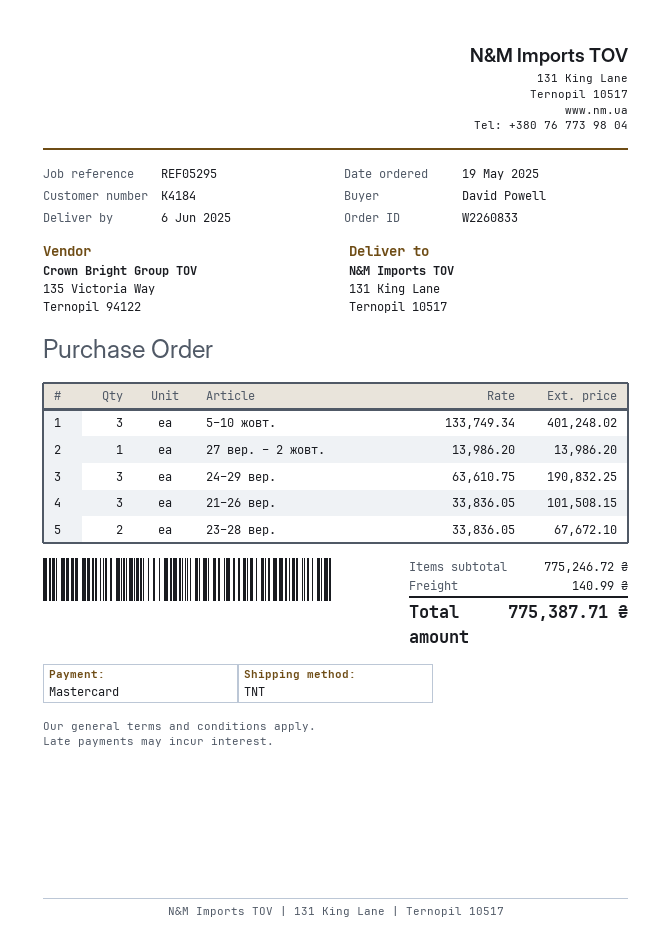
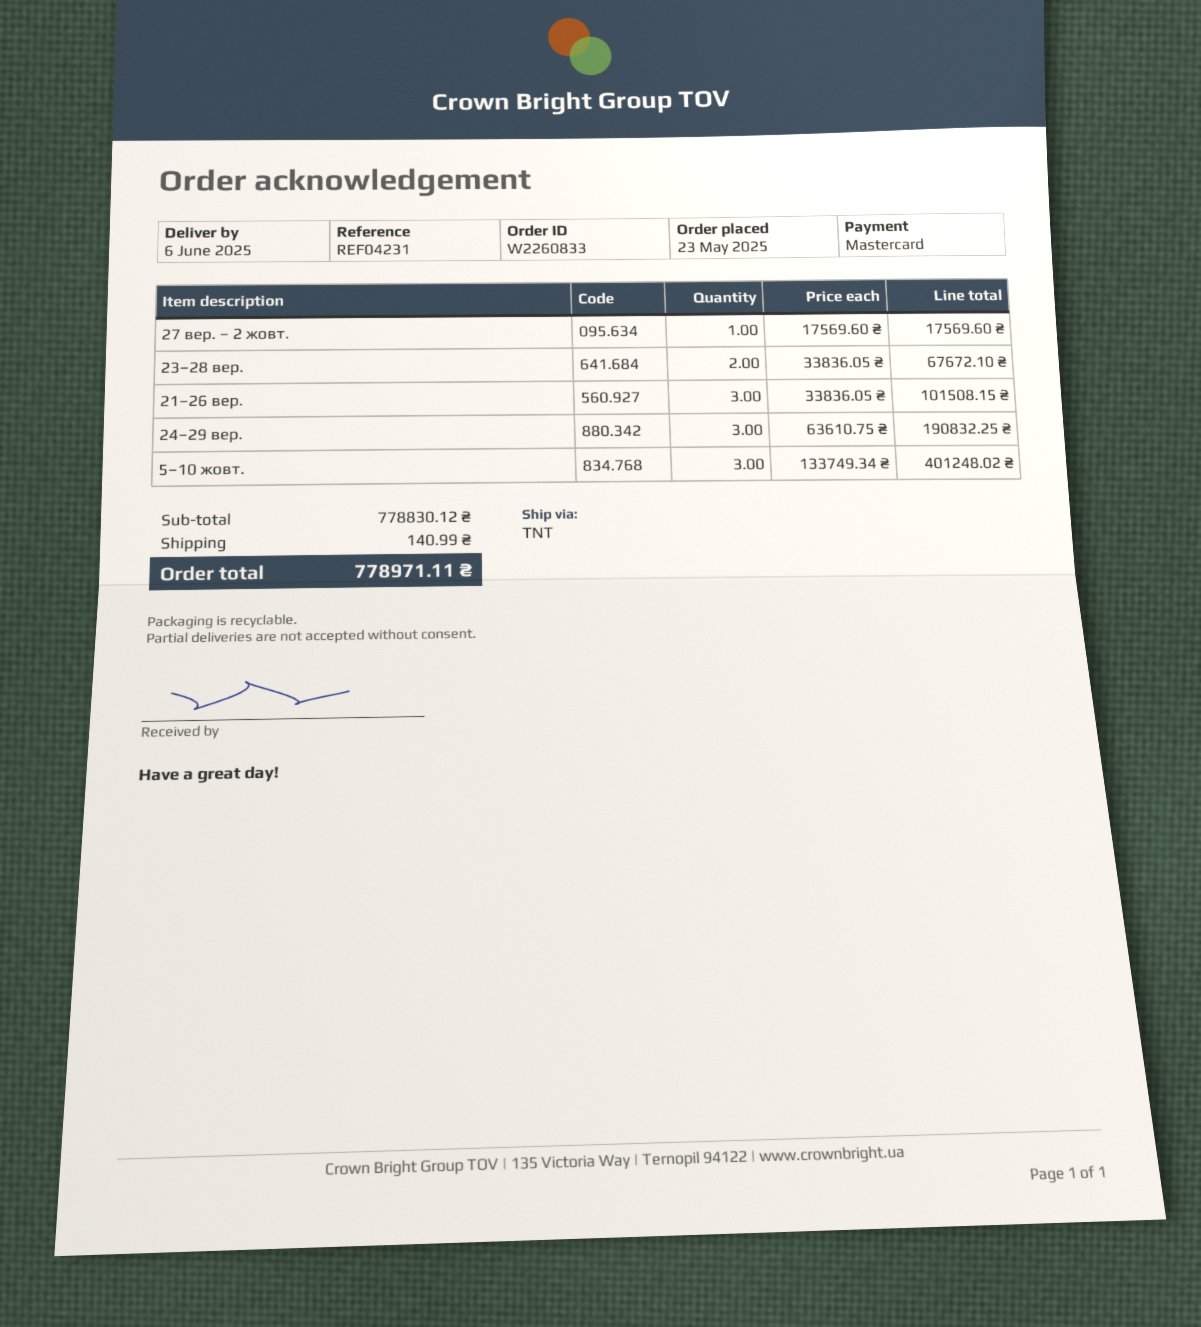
order date: 2025-05-19 -> 2025-05-23
reference: REF05295 -> REF04231
27 вер. – 2 жовт.: 1 x 13986.20 = 13986.20 -> 1 x 17569.60 = 17569.60
subtotal: 775246.72 -> 778830.12
total: 775387.71 -> 778971.11

